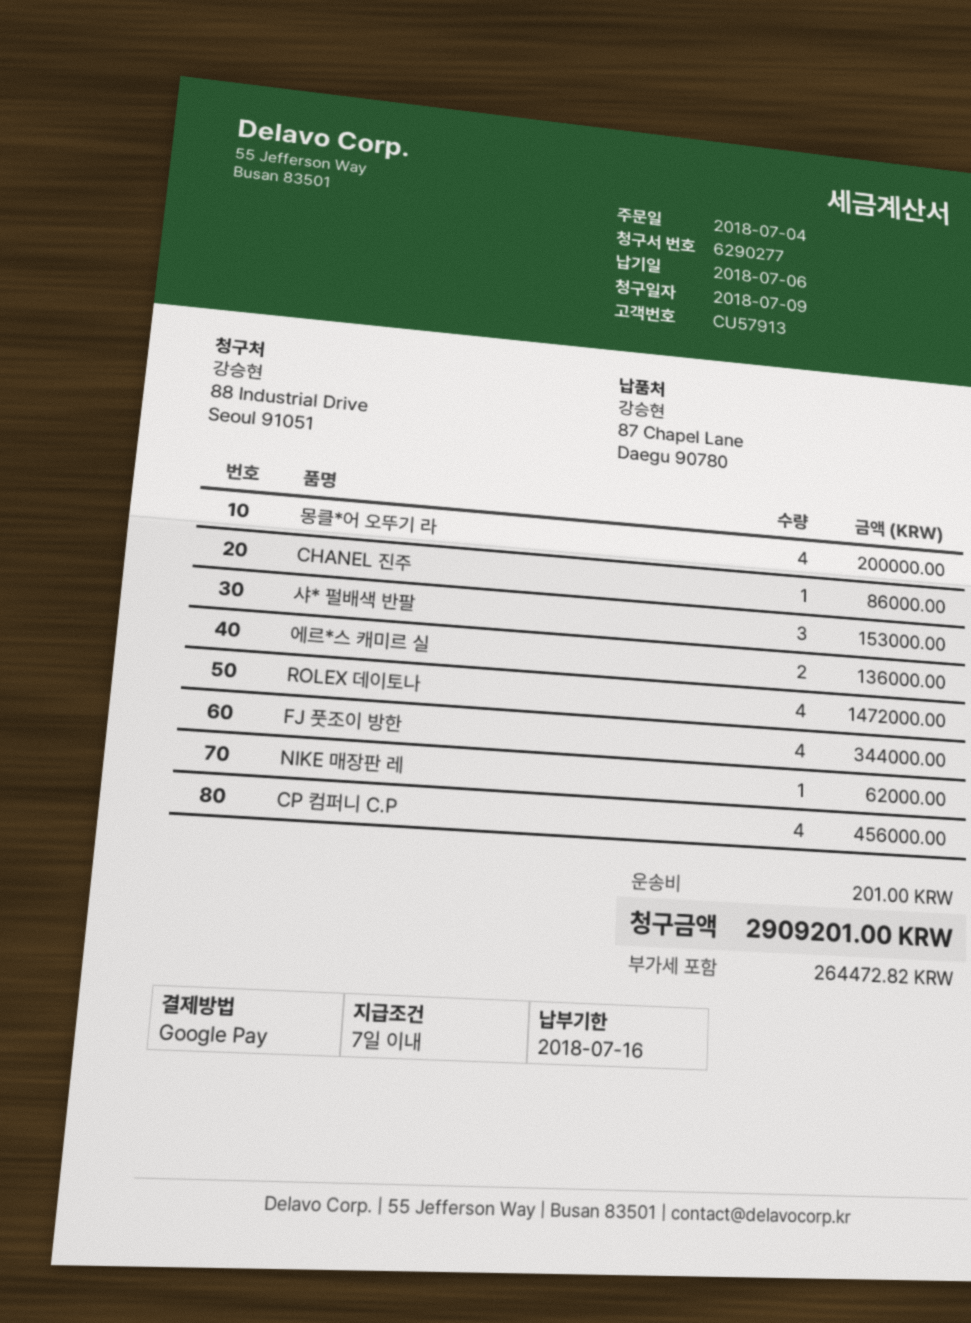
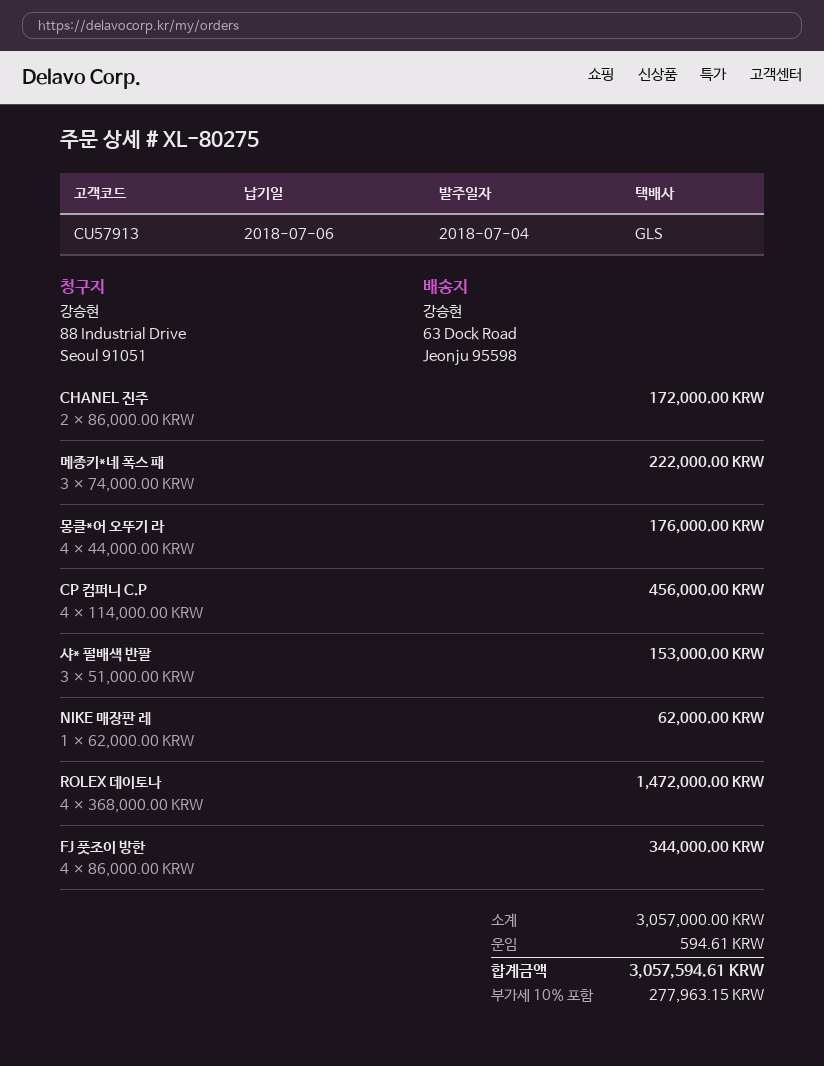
ship to: 87 Chapel Lane, Daegu 90780 -> 63 Dock Road, Jeonju 95598
몽클*어 오뚜기 라: 4 for 200000.00 -> 4 for 176000.00
CHANEL 진주: 1 for 86000.00 -> 2 for 172000.00
에르*스 캐미르 실: 2 for 136000.00 -> none
메종키*네 폭스 패: none -> 3 for 222000.00
shipping: 201.00 -> 594.61
tax: 264472.82 -> 277963.15
total: 2909201.00 -> 3057594.61

